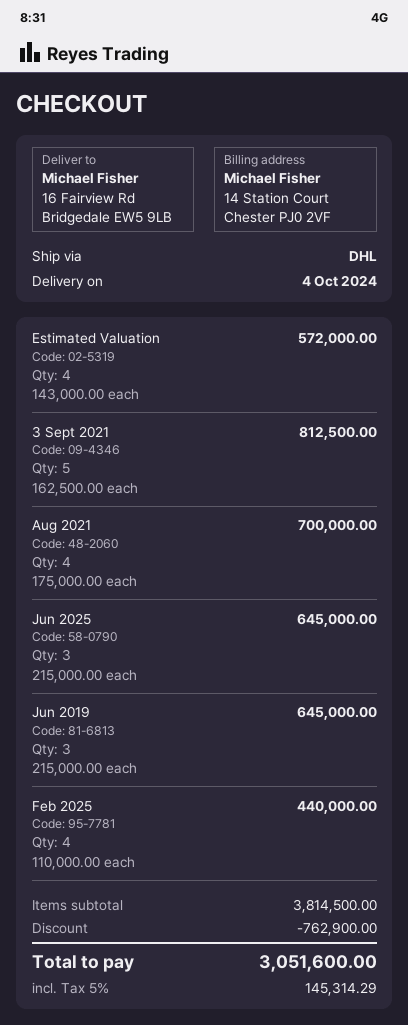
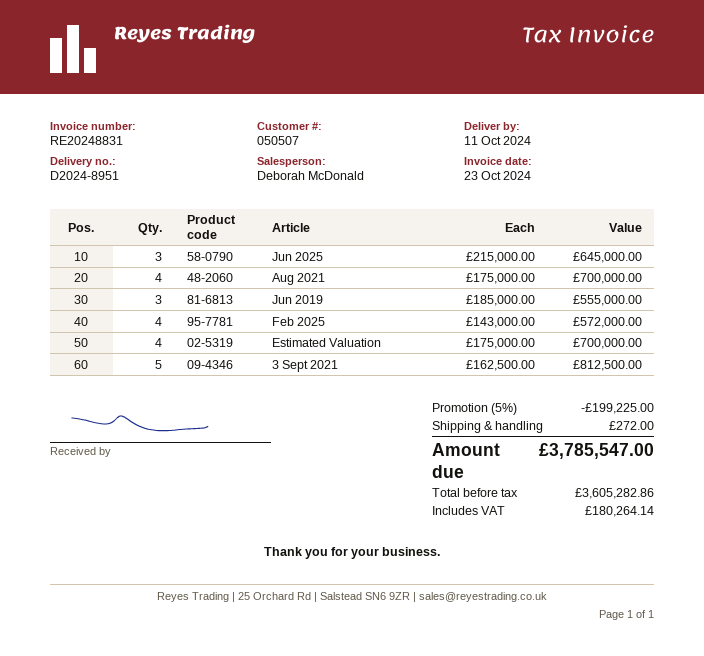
delivery date: 2024-10-04 -> 2024-10-11
Estimated Valuation: 4 x 143000.00 = 572000.00 -> 4 x 175000.00 = 700000.00
Jun 2019: 3 x 215000.00 = 645000.00 -> 3 x 185000.00 = 555000.00
Feb 2025: 4 x 110000.00 = 440000.00 -> 4 x 143000.00 = 572000.00
discount: 762900.00 -> 199225.00
shipping: none -> 272.00
tax: 145314.29 -> 180264.14
total: 3051600.00 -> 3785547.00

